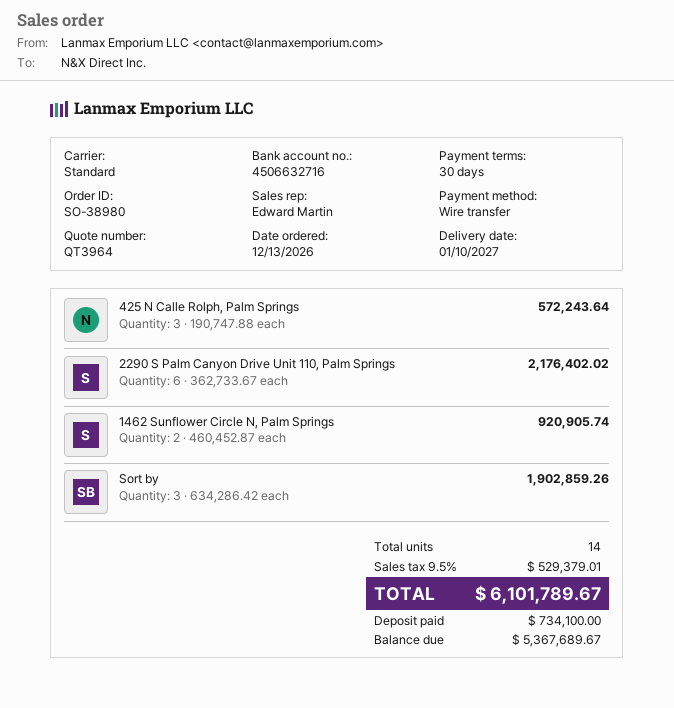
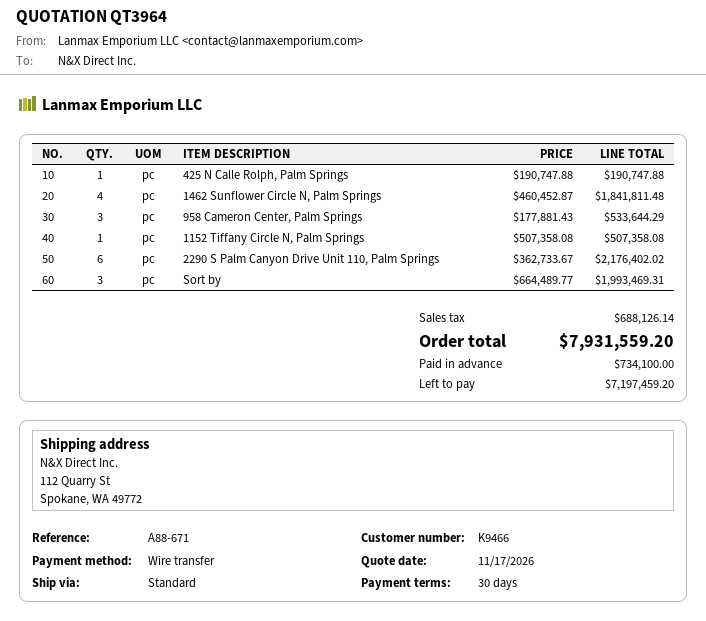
425 N Calle Rolph, Palm Springs: 3 x 190747.88 = 572243.64 -> 1 x 190747.88 = 190747.88
1462 Sunflower Circle N, Palm Springs: 2 x 460452.87 = 920905.74 -> 4 x 460452.87 = 1841811.48
Sort by: 3 x 634286.42 = 1902859.26 -> 3 x 664489.77 = 1993469.31
958 Cameron Center, Palm Springs: none -> 3 x 177881.43 = 533644.29
1152 Tiffany Circle N, Palm Springs: none -> 1 x 507358.08 = 507358.08
tax: 529379.01 -> 688126.14
total: 6101789.67 -> 7931559.20
balance: 5367689.67 -> 7197459.20

